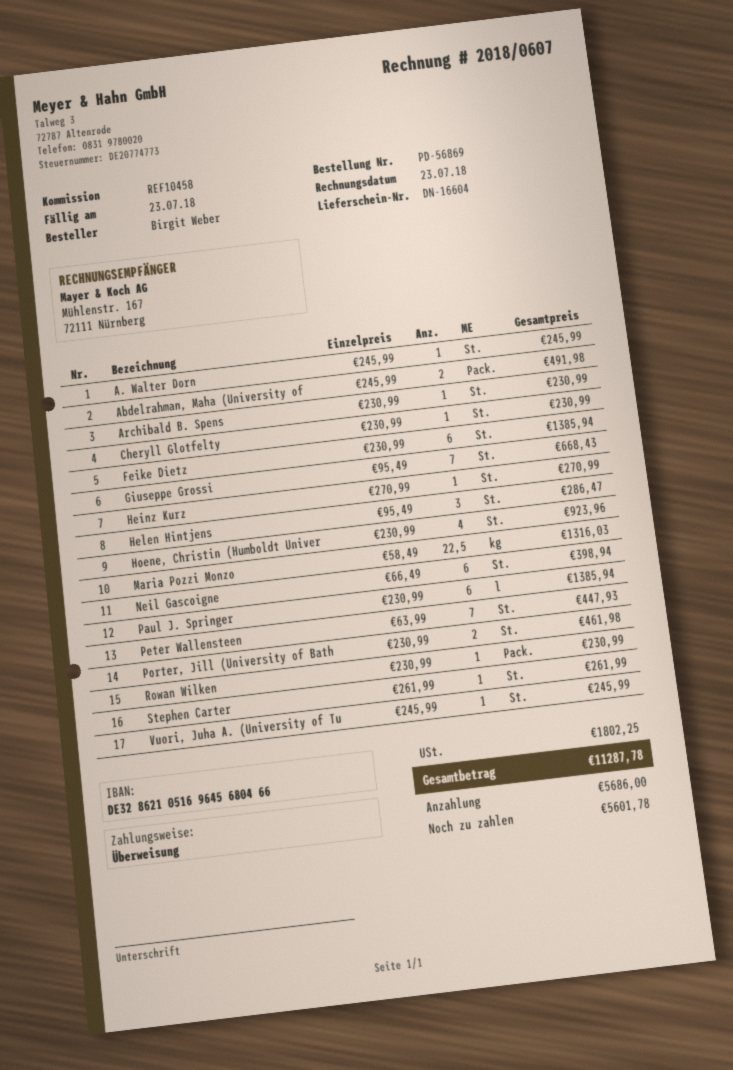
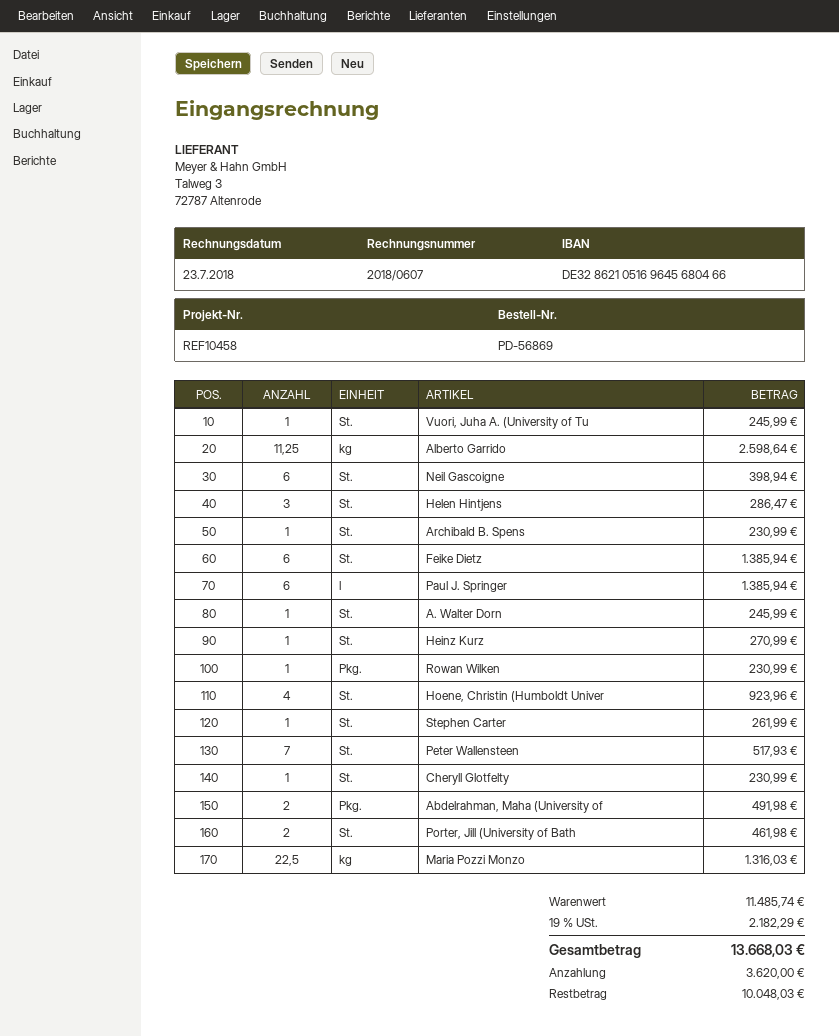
Giuseppe Grossi: 7 for 668.43 -> none
Peter Wallensteen: 7 for 447.93 -> 7 for 517.93
Alberto Garrido: none -> 11.25 for 2598.64
tax: 1802.25 -> 2182.29
total: 11287.78 -> 13668.03
deposit: 5686.00 -> 3620.00
balance: 5601.78 -> 10048.03

